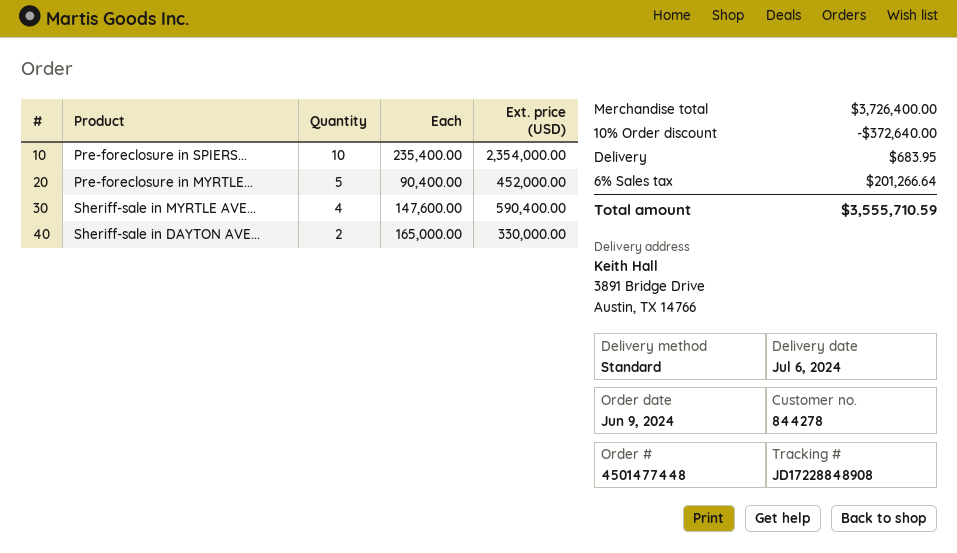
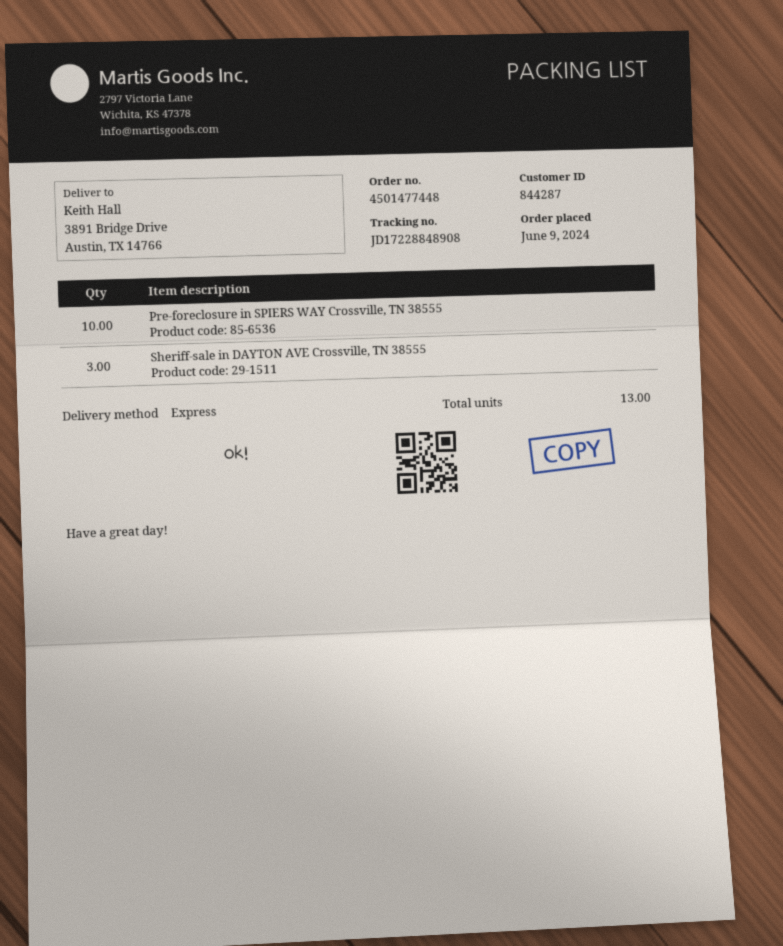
customer number: 844278 -> 844287
shipping method: standard -> express
Pre-foreclosure in MYRTLE...: 5 -> none
Sheriff-sale in MYRTLE AVE...: 4 -> none
Sheriff-sale in DAYTON AVE...: 2 -> 3

